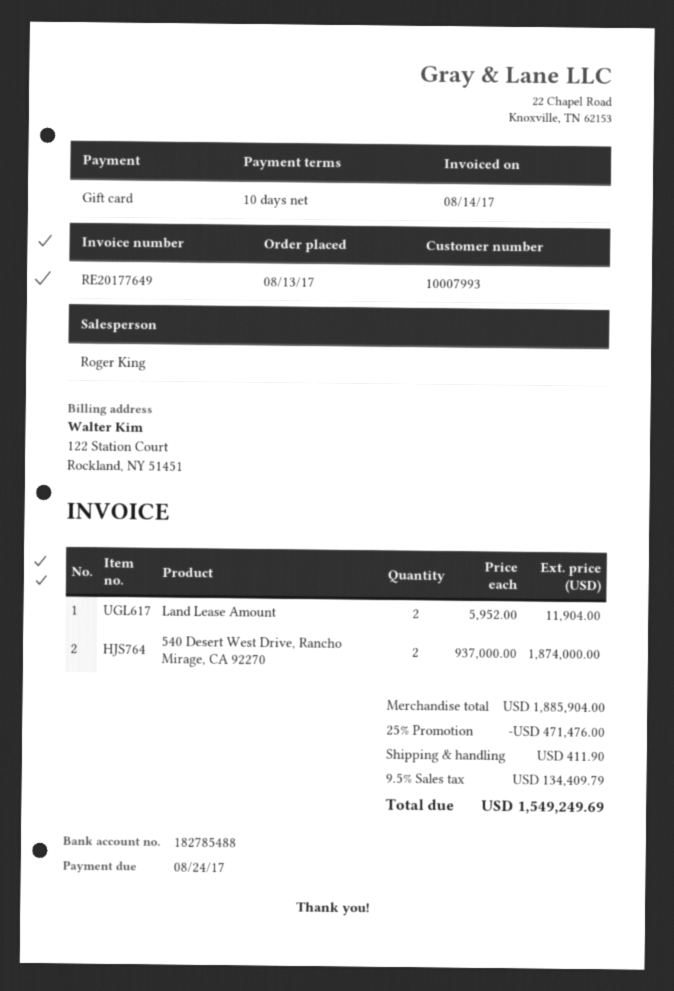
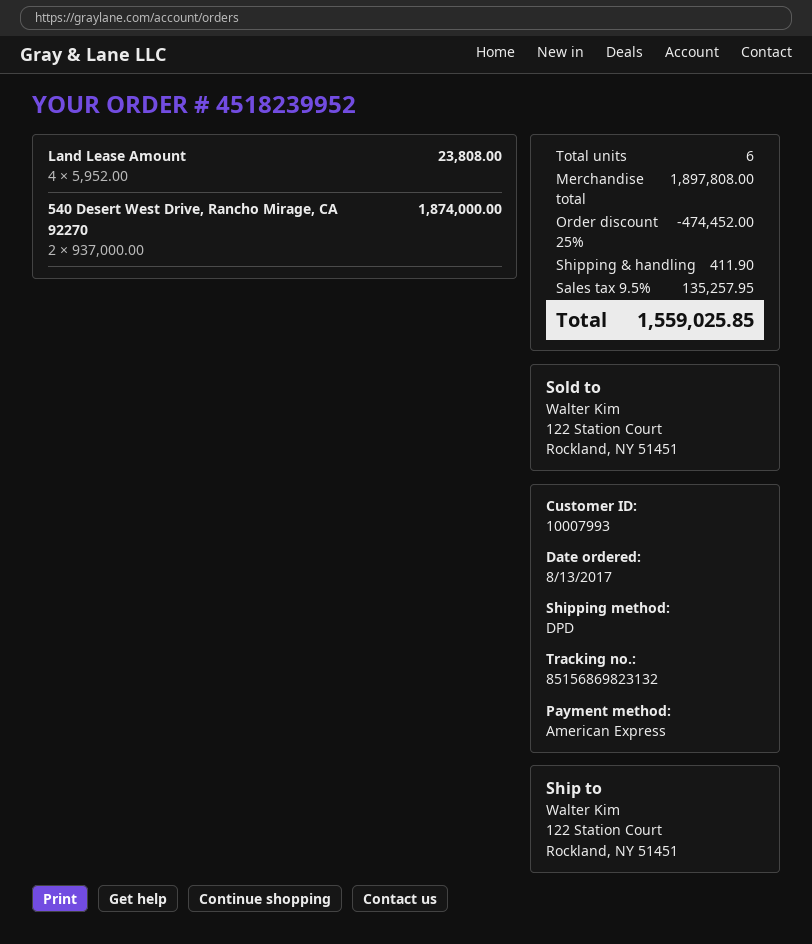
payment method: gift card -> American Express
Land Lease Amount: 2 x 5952.00 = 11904.00 -> 4 x 5952.00 = 23808.00
subtotal: 1885904.00 -> 1897808.00
discount: 25% = 471476.00 -> 25% = 474452.00
tax: 9.5% = 134409.79 -> 9.5% = 135257.95
total: 1549249.69 -> 1559025.85

